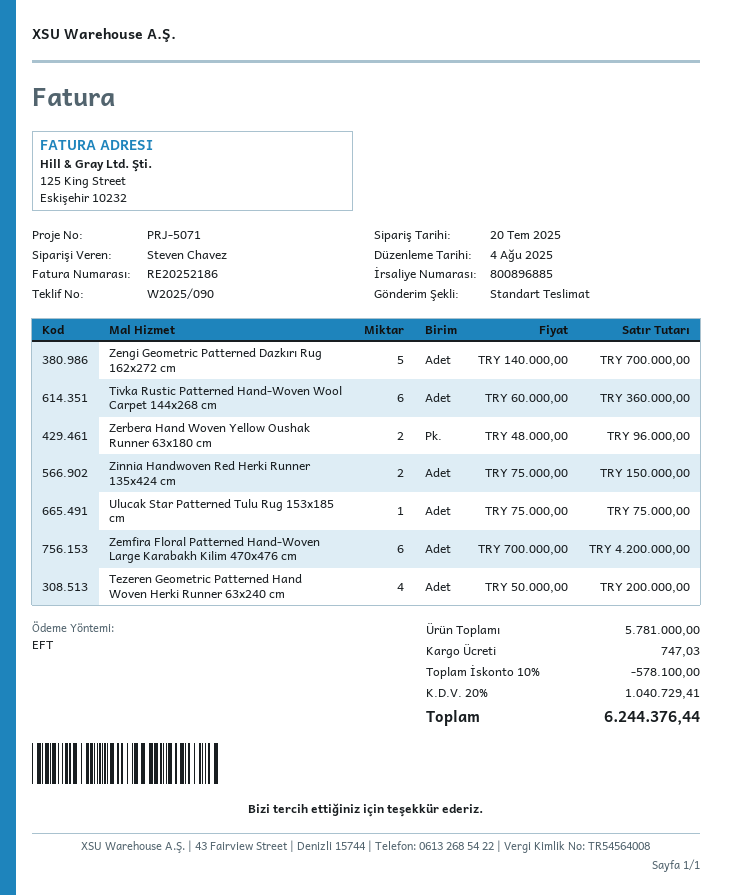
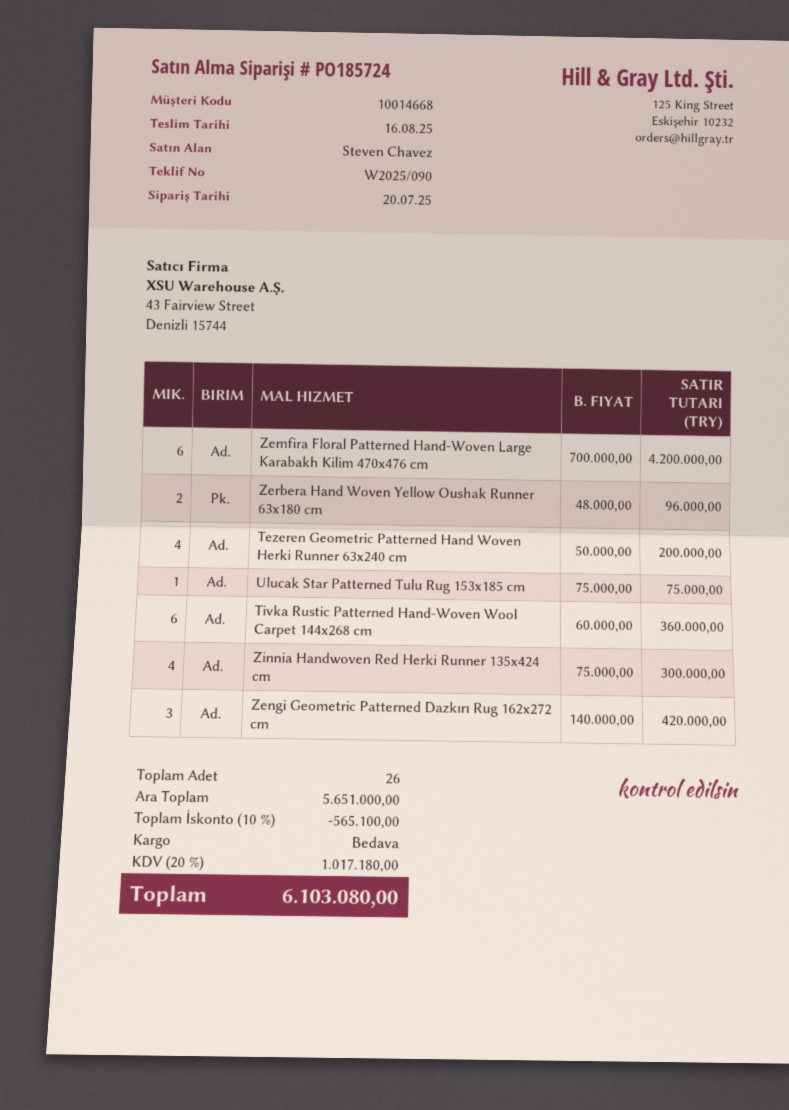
Zengi Geometric Patterned Dazkırı Rug 162x272 cm: 5 x 140000.00 = 700000.00 -> 3 x 140000.00 = 420000.00
Zinnia Handwoven Red Herki Runner 135x424 cm: 2 x 75000.00 = 150000.00 -> 4 x 75000.00 = 300000.00
subtotal: 5781000.00 -> 5651000.00
discount: 10% = 578100.00 -> 10% = 565100.00
shipping: 747.03 -> 0.00
tax: 20% = 1040729.41 -> 20% = 1017180.00
total: 6244376.44 -> 6103080.00

